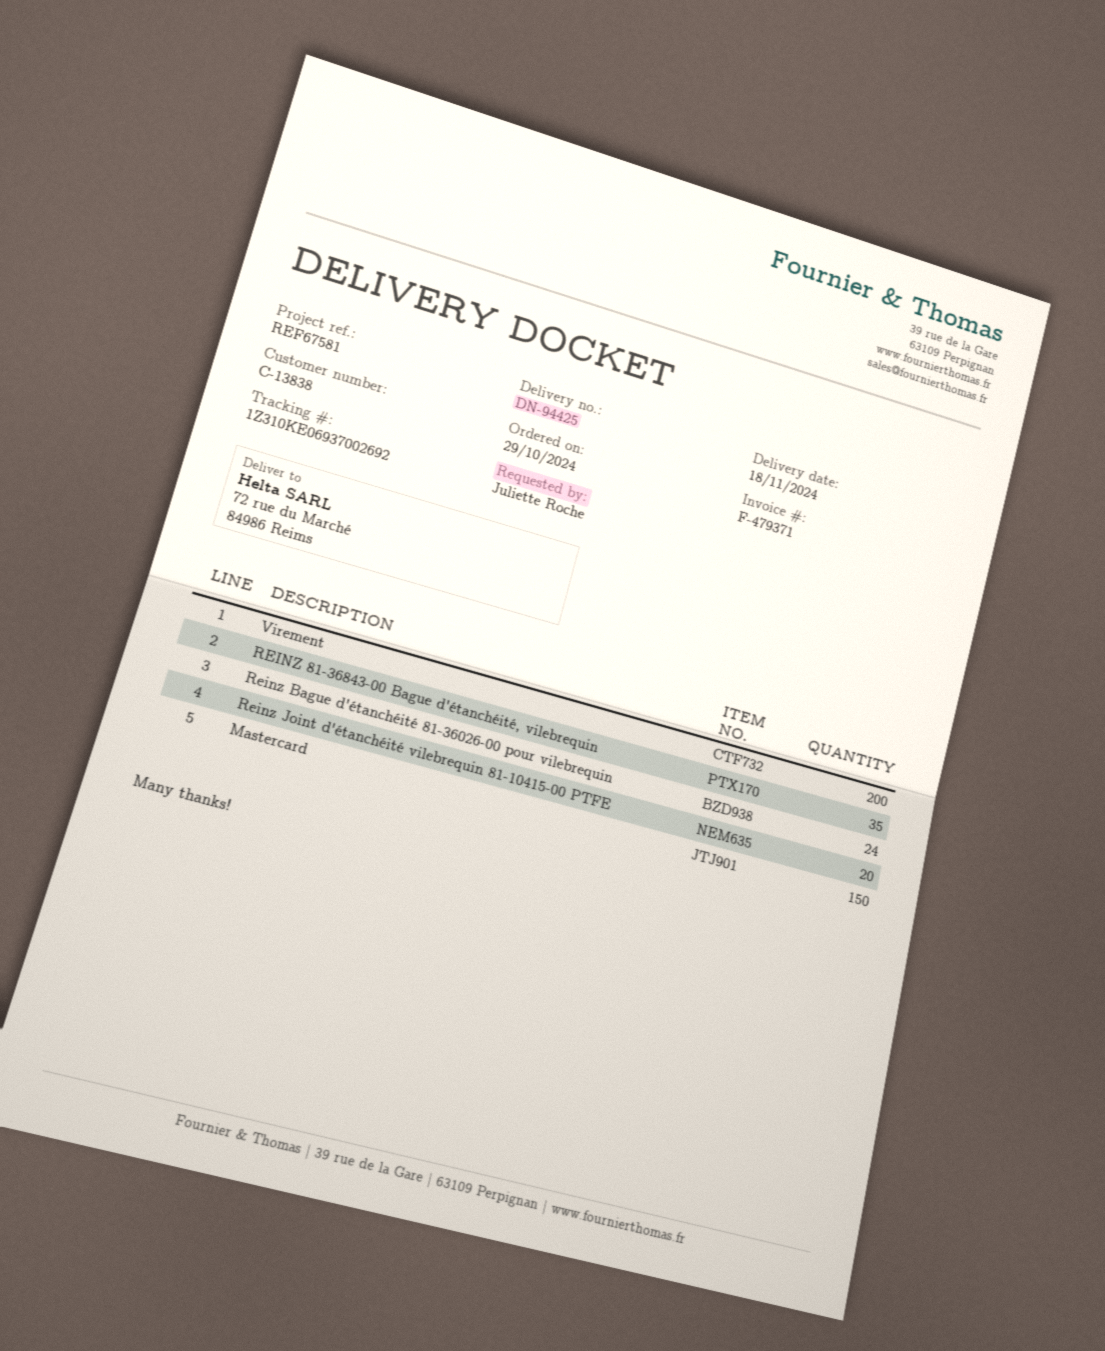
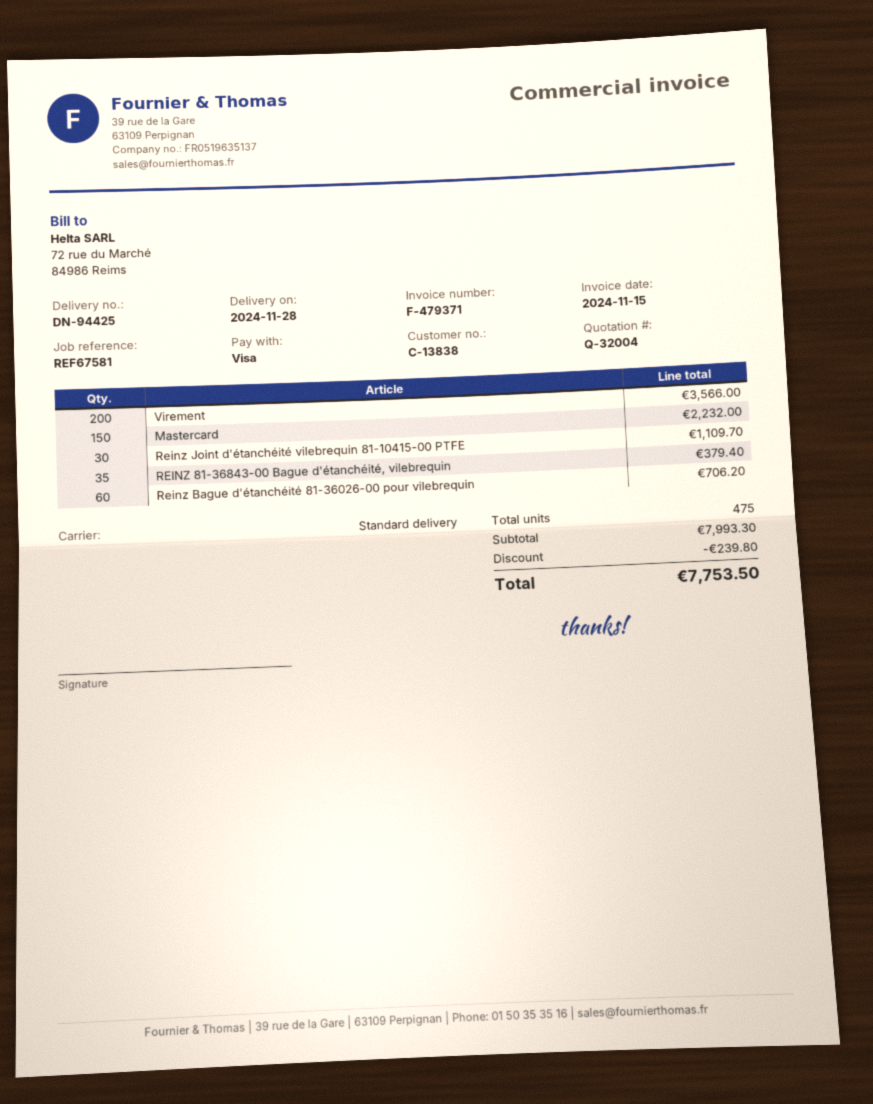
delivery date: 2024-11-18 -> 2024-11-28
Reinz Bague d'étanchéité 81-36026-00 pour vilebrequin: 24 -> 60
Reinz Joint d'étanchéité vilebrequin 81-10415-00 PTFE: 20 -> 30

